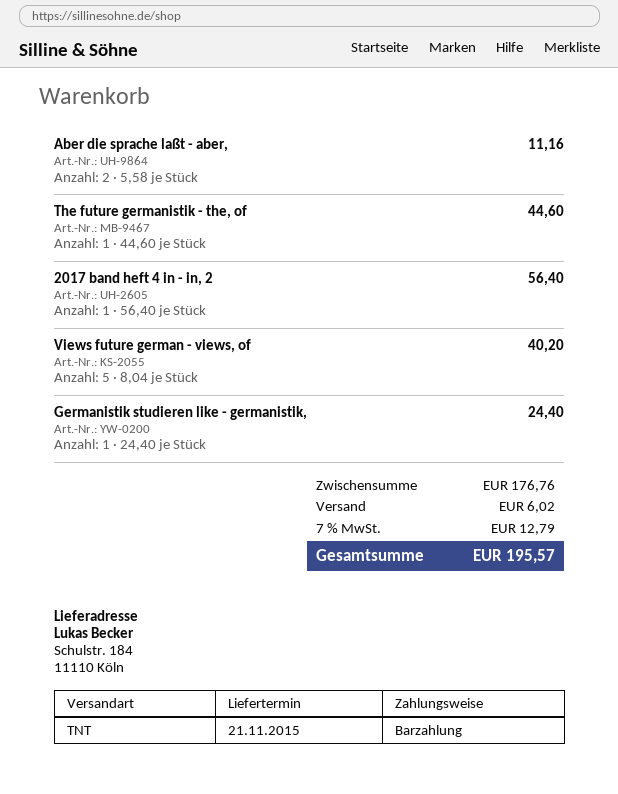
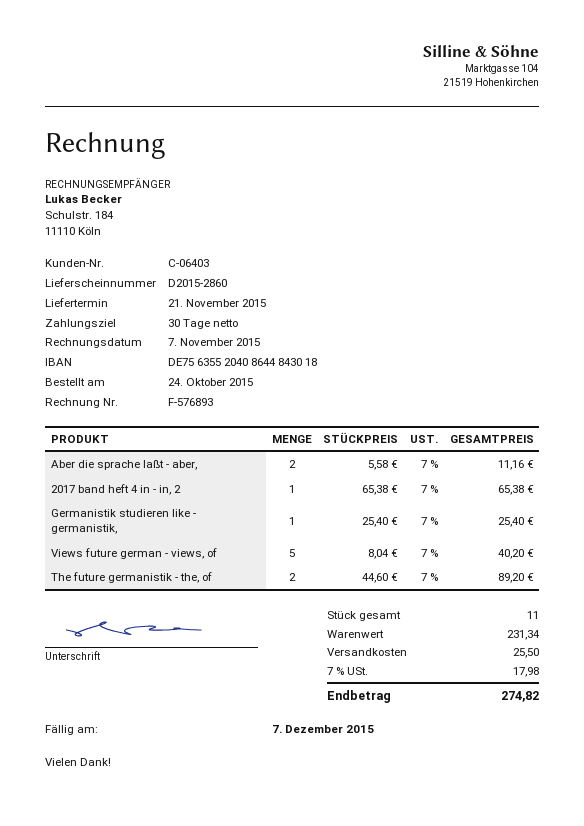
The future germanistik - the, of: 1 x 44.60 = 44.60 -> 2 x 44.60 = 89.20
2017 band heft 4 in - in, 2: 1 x 56.40 = 56.40 -> 1 x 65.38 = 65.38
Germanistik studieren like - germanistik,: 1 x 24.40 = 24.40 -> 1 x 25.40 = 25.40
subtotal: 176.76 -> 231.34
shipping: 6.02 -> 25.50
tax: 7% = 12.79 -> 7% = 17.98
total: 195.57 -> 274.82

